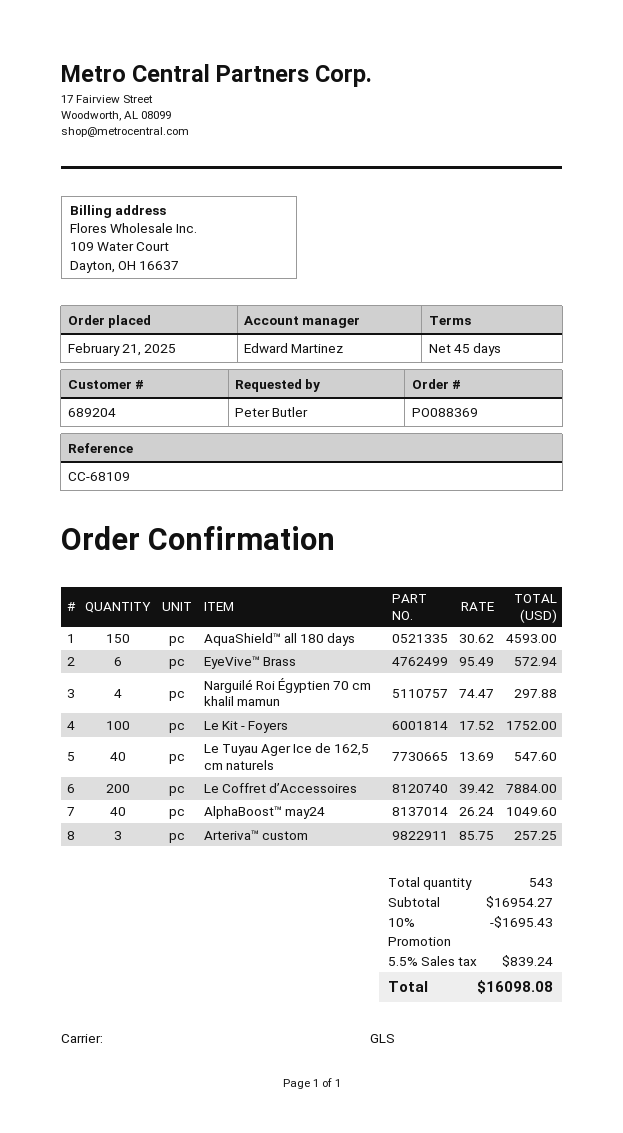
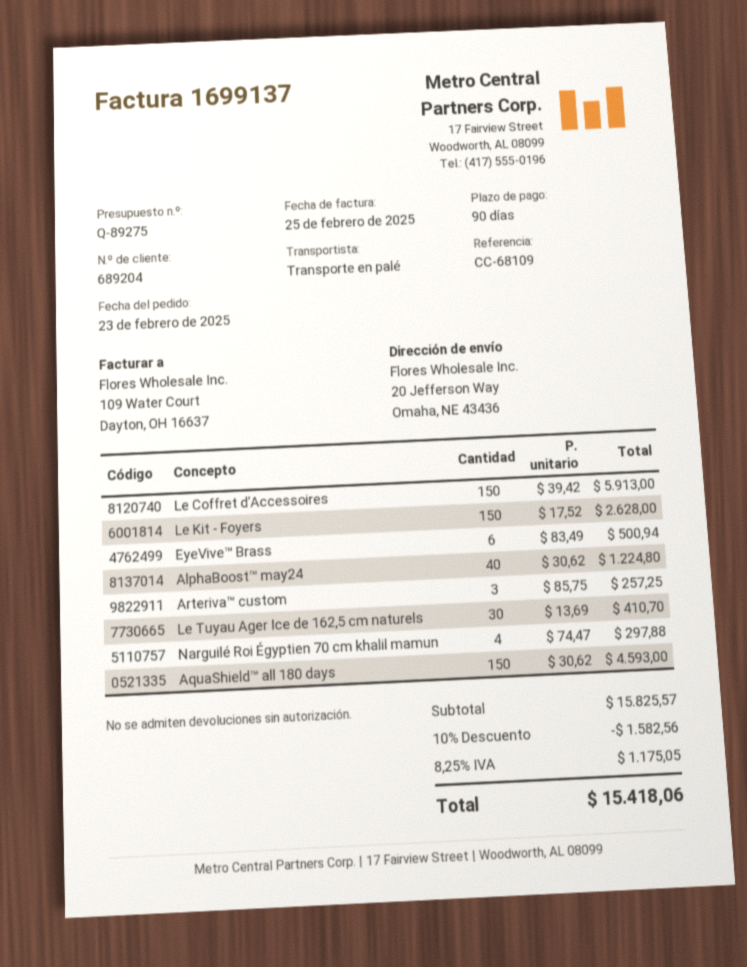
order date: 2025-02-21 -> 2025-02-23
payment terms: 45 days -> 90 days
shipping method: GLS -> pallet freight
EyeVive™ Brass: 6 x 95.49 = 572.94 -> 6 x 83.49 = 500.94
Le Kit - Foyers: 100 x 17.52 = 1752.00 -> 150 x 17.52 = 2628.00
Le Tuyau Ager Ice de 162,5 cm naturels: 40 x 13.69 = 547.60 -> 30 x 13.69 = 410.70
Le Coffret d’Accessoires: 200 x 39.42 = 7884.00 -> 150 x 39.42 = 5913.00
AlphaBoost™ may24: 40 x 26.24 = 1049.60 -> 40 x 30.62 = 1224.80
subtotal: 16954.27 -> 15825.57
discount: 10% = 1695.43 -> 10% = 1582.56
tax: 5.5% = 839.24 -> 8.25% = 1175.05
total: 16098.08 -> 15418.06

